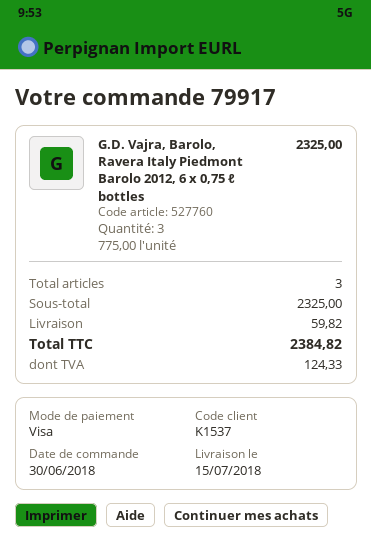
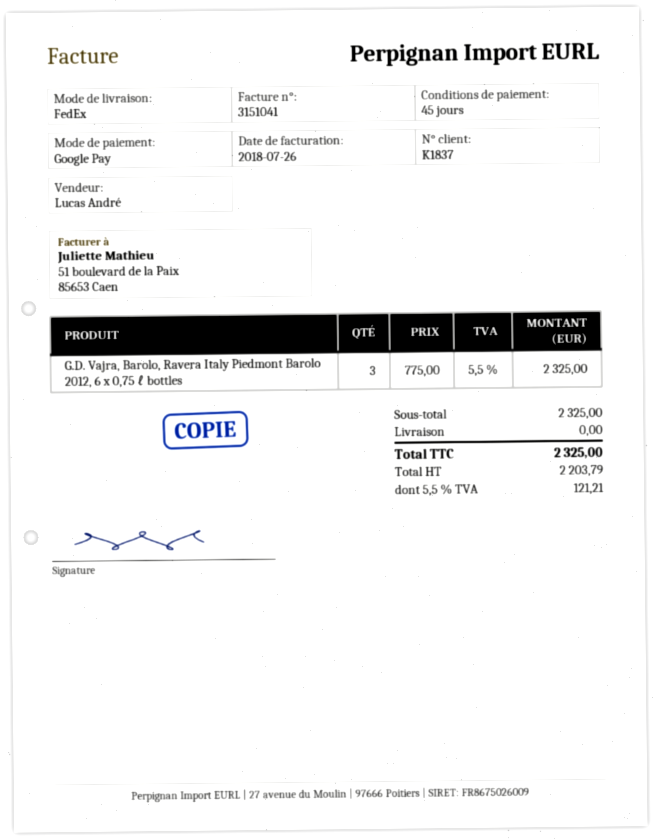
customer number: K1537 -> K1837
payment method: Visa -> Google Pay
shipping: 59.82 -> 0.00
tax: 124.33 -> 121.21
total: 2384.82 -> 2325.00

